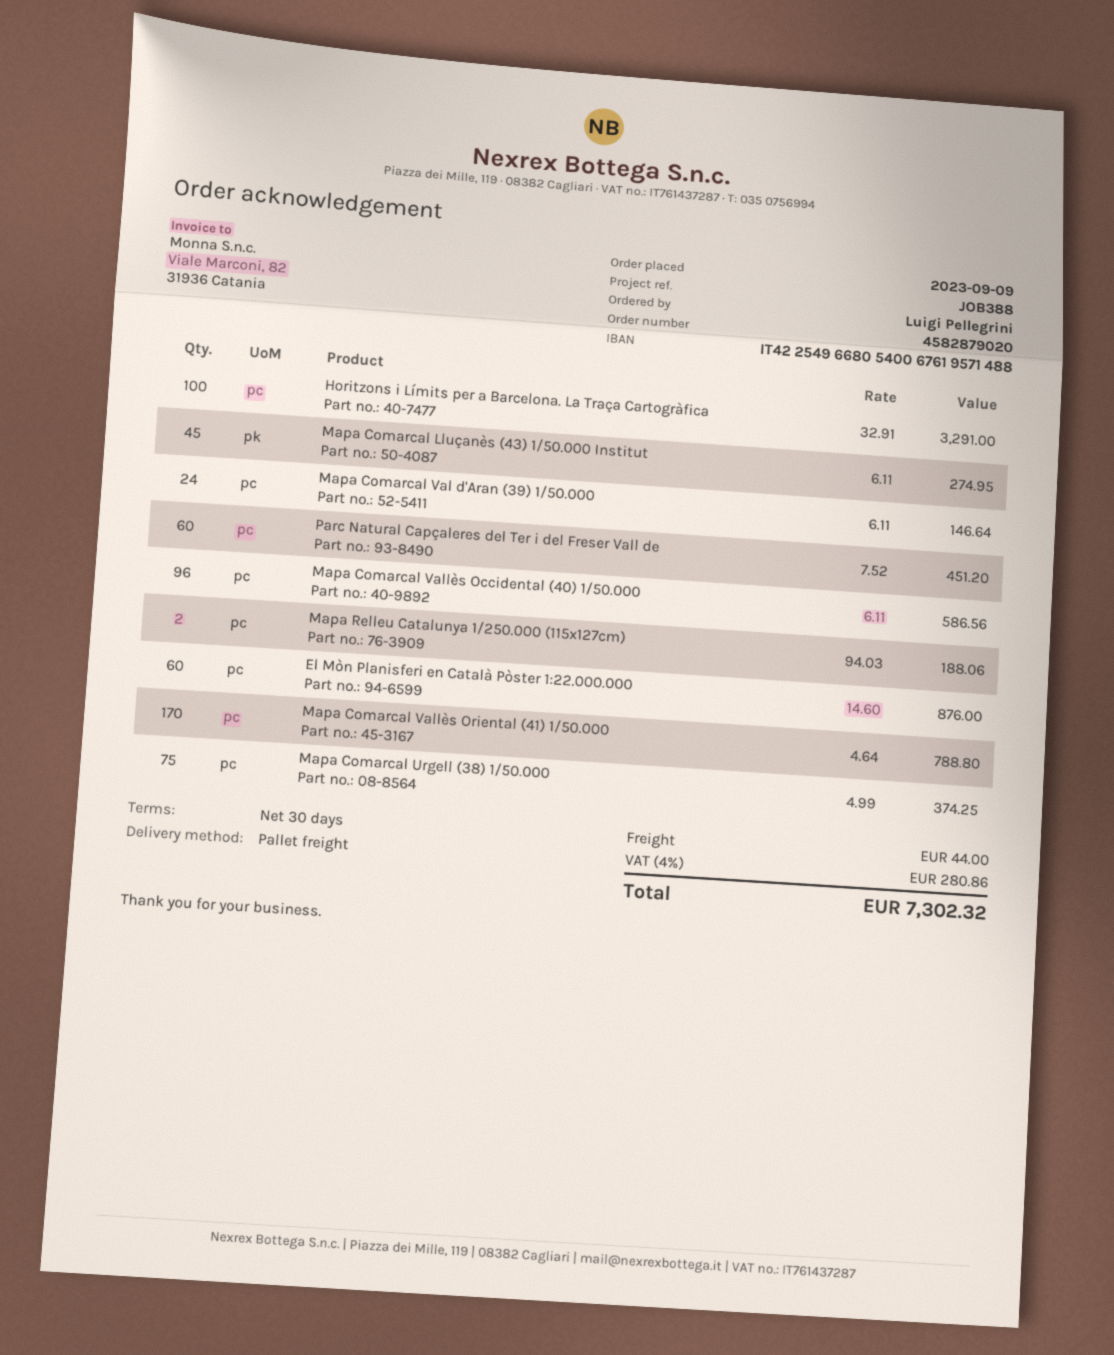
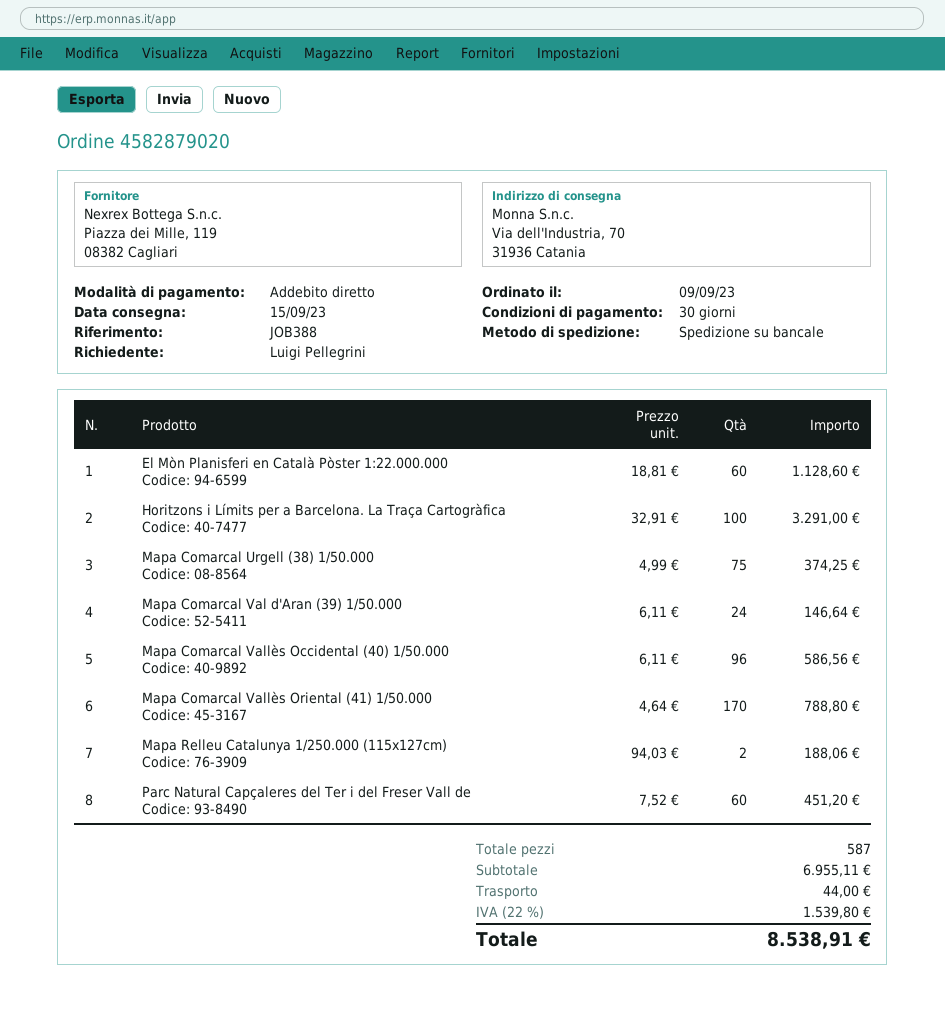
Mapa Comarcal Lluçanès (43) 1/50.000 Institut: 45 x 6.11 = 274.95 -> none
El Mòn Planisferi en Català Pòster 1:22.000.000: 60 x 14.60 = 876.00 -> 60 x 18.81 = 1128.60
tax: 4% = 280.86 -> 22% = 1539.80
total: 7302.32 -> 8538.91

